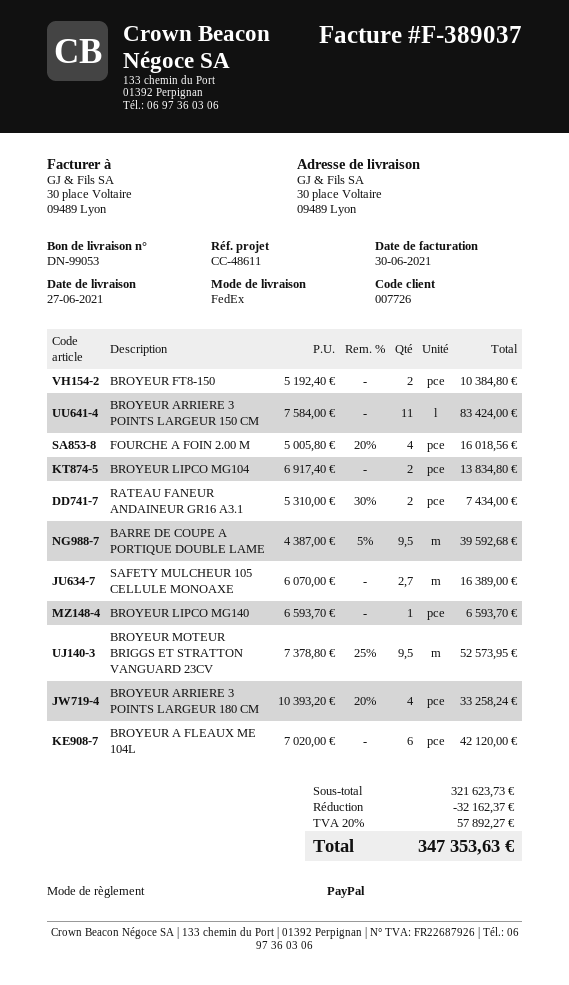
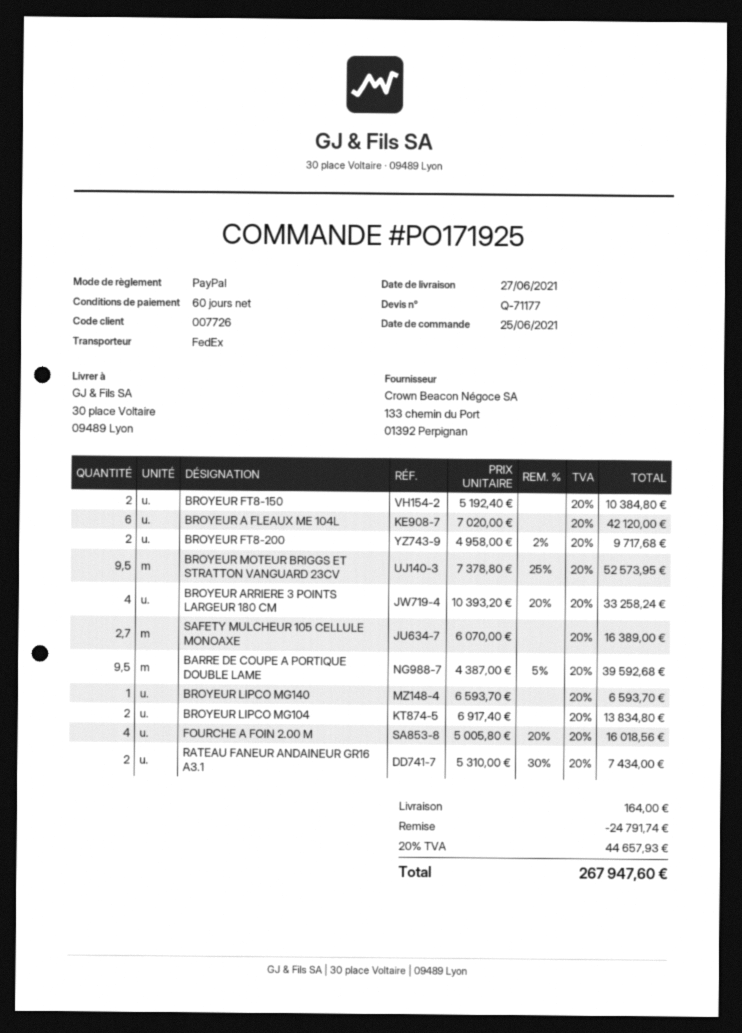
BROYEUR ARRIERE 3 POINTS LARGEUR 150 CM: 11 x 7584.00 = 83424.00 -> none
BROYEUR FT8-200: none -> 2 x 4958.00 - 2% = 9717.68
discount: 32162.37 -> 24791.74
shipping: none -> 164.00
tax: 20% = 57892.27 -> 20% = 44657.93
total: 347353.63 -> 267947.60

